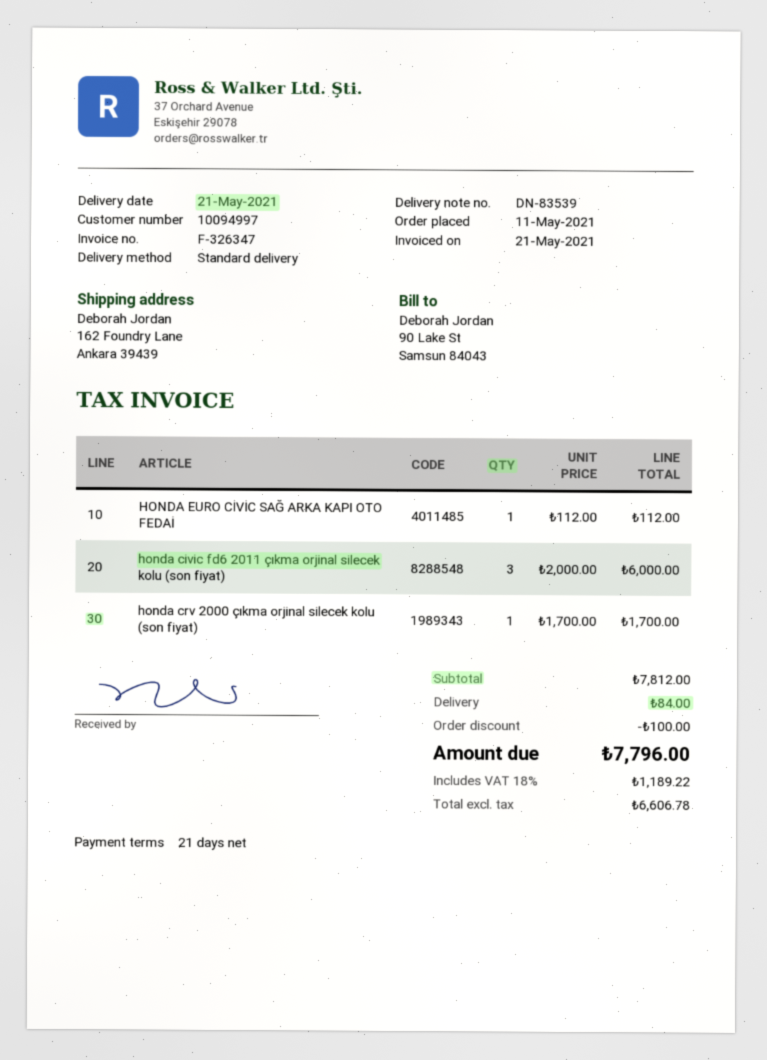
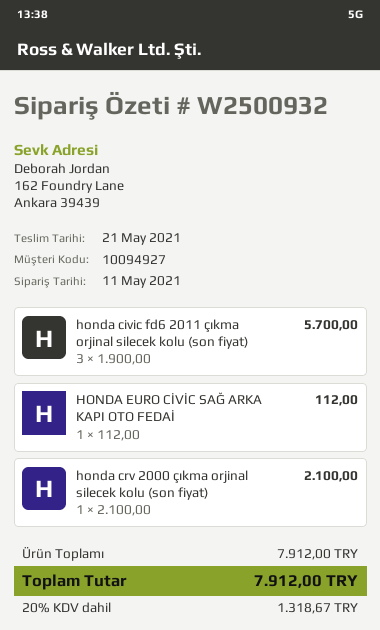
customer number: 10094997 -> 10094927
honda civic fd6 2011 çıkma orjinal silecek kolu (son fiyat): 3 x 2000.00 = 6000.00 -> 3 x 1900.00 = 5700.00
honda crv 2000 çıkma orjinal silecek kolu (son fiyat): 1 x 1700.00 = 1700.00 -> 1 x 2100.00 = 2100.00
subtotal: 7812.00 -> 7912.00
discount: 100.00 -> none
shipping: 84.00 -> none
tax: 18% = 1189.22 -> 20% = 1318.67
total: 7796.00 -> 7912.00

